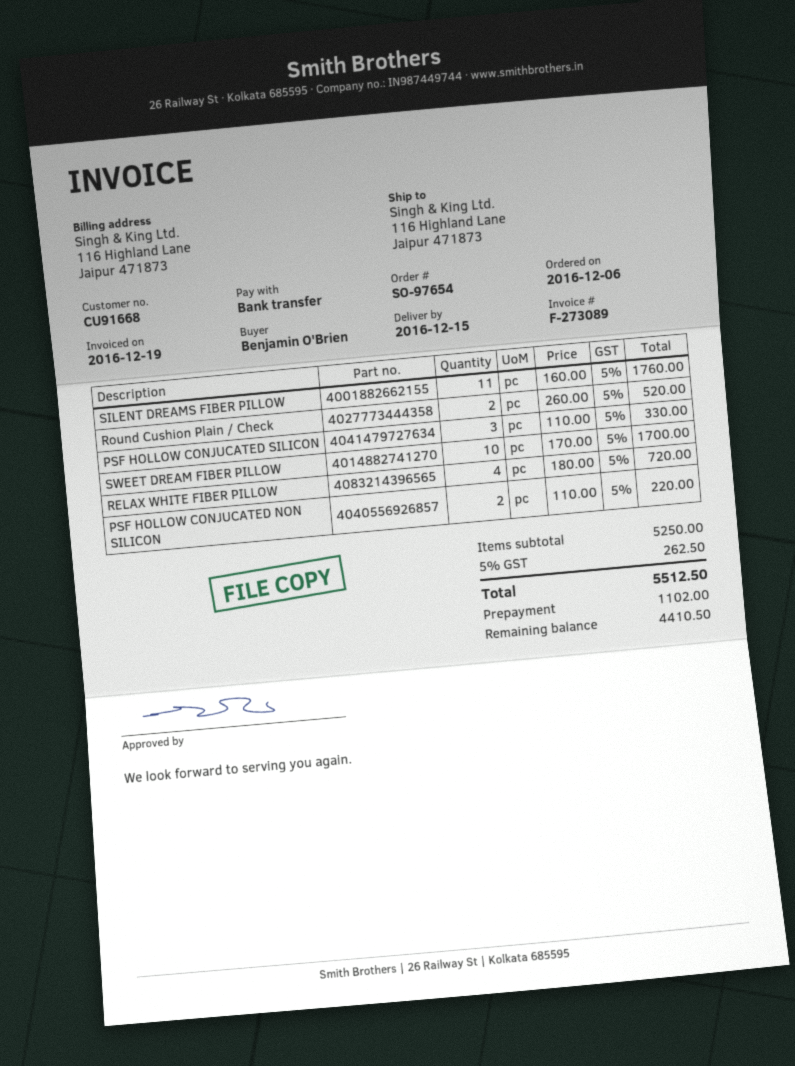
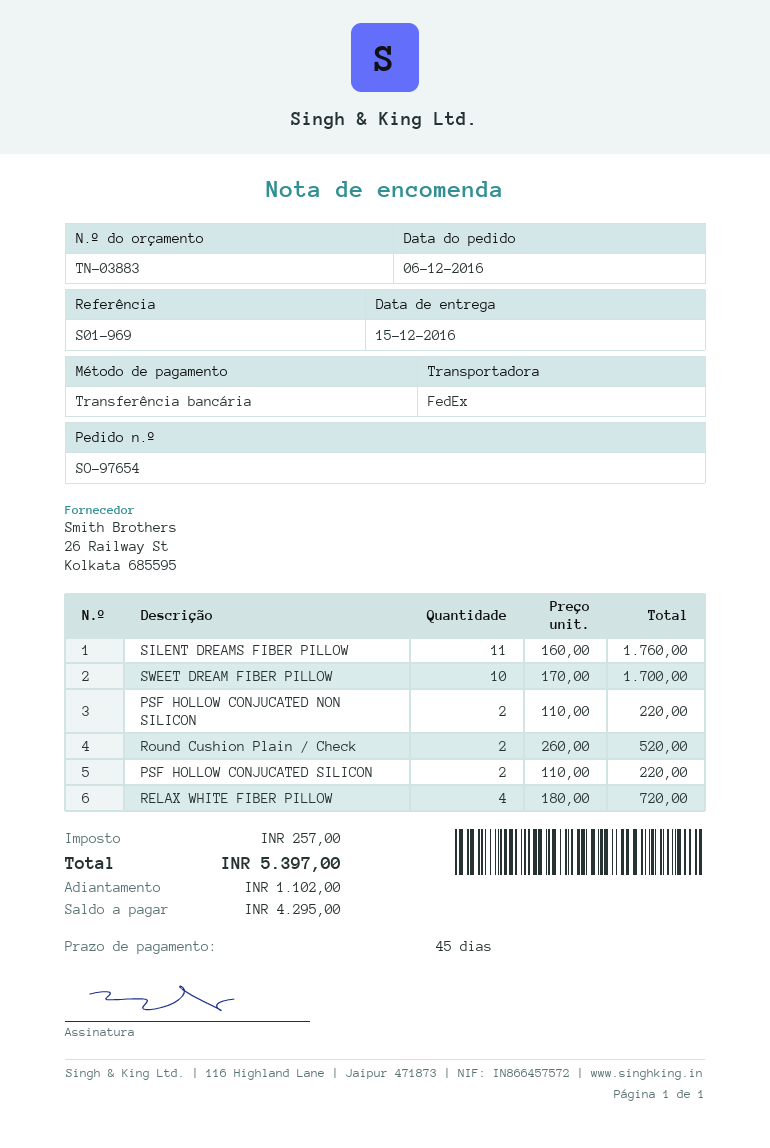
PSF HOLLOW CONJUCATED SILICON: 3 x 110.00 = 330.00 -> 2 x 110.00 = 220.00
tax: 262.50 -> 257.00
total: 5512.50 -> 5397.00
balance: 4410.50 -> 4295.00

